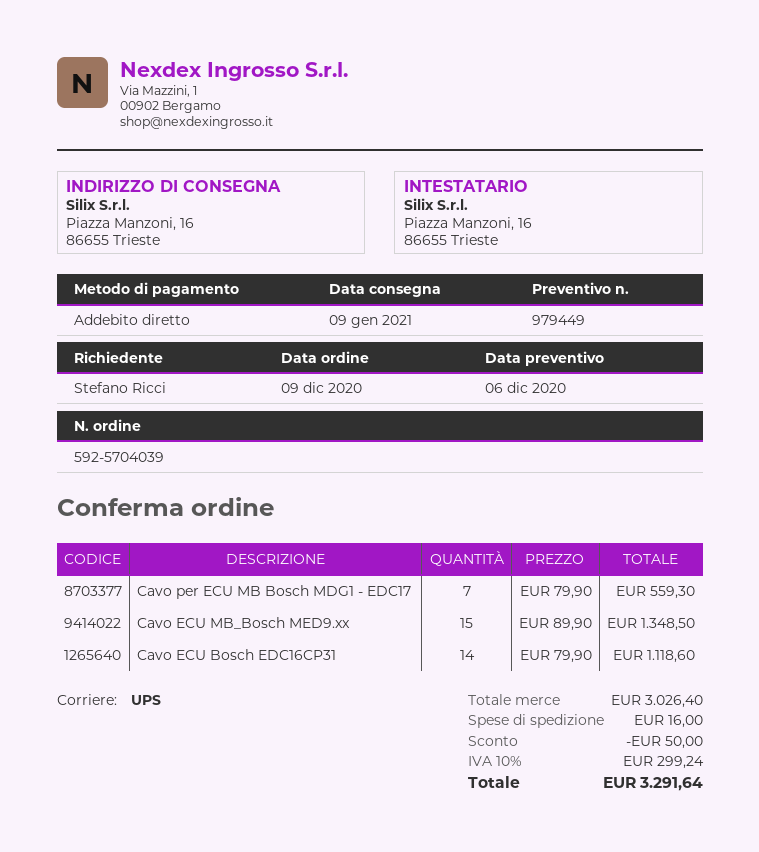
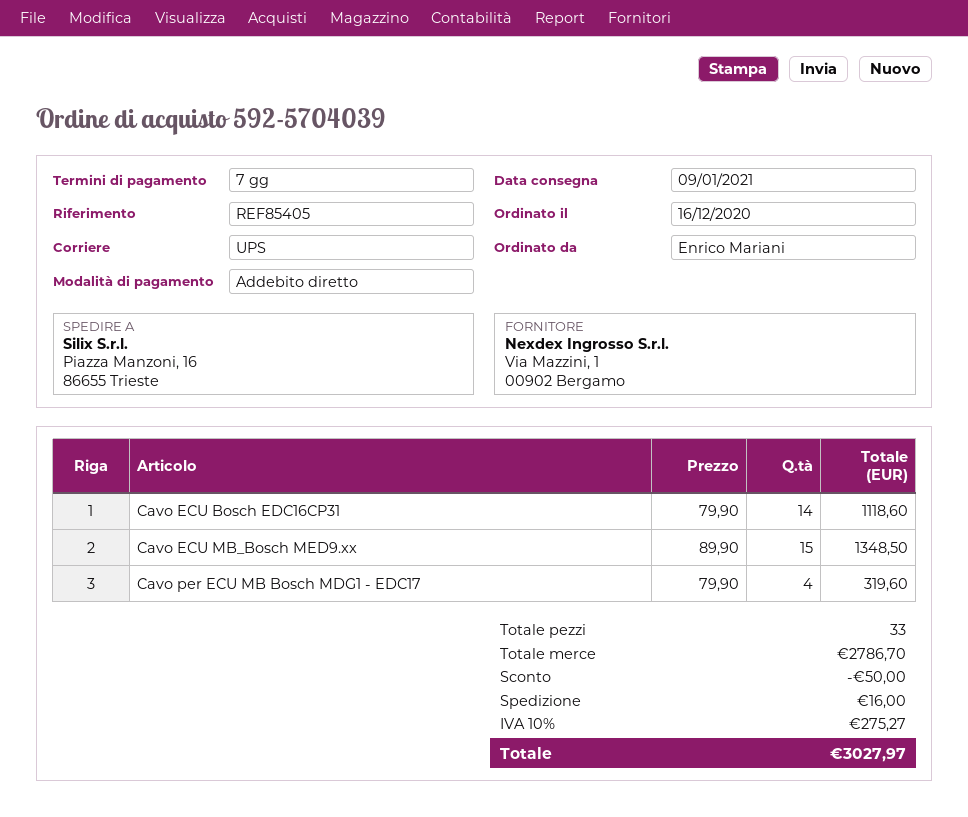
order date: 2020-12-09 -> 2020-12-16
ordered by: Stefano Ricci -> Enrico Mariani
Cavo per ECU MB Bosch MDG1 - EDC17: 7 x 79.90 = 559.30 -> 4 x 79.90 = 319.60
subtotal: 3026.40 -> 2786.70
tax: 10% = 299.24 -> 10% = 275.27
total: 3291.64 -> 3027.97

